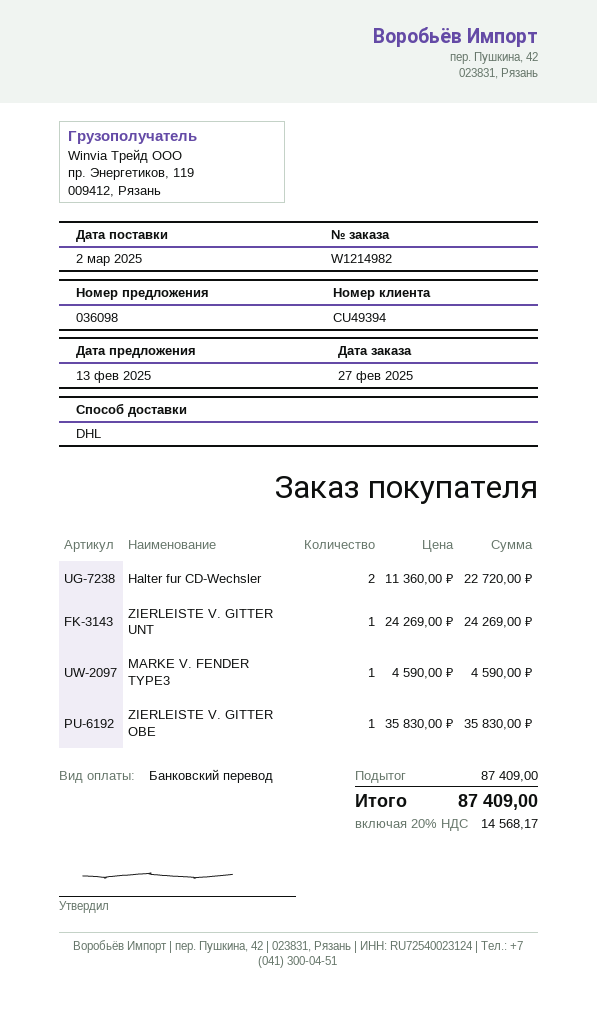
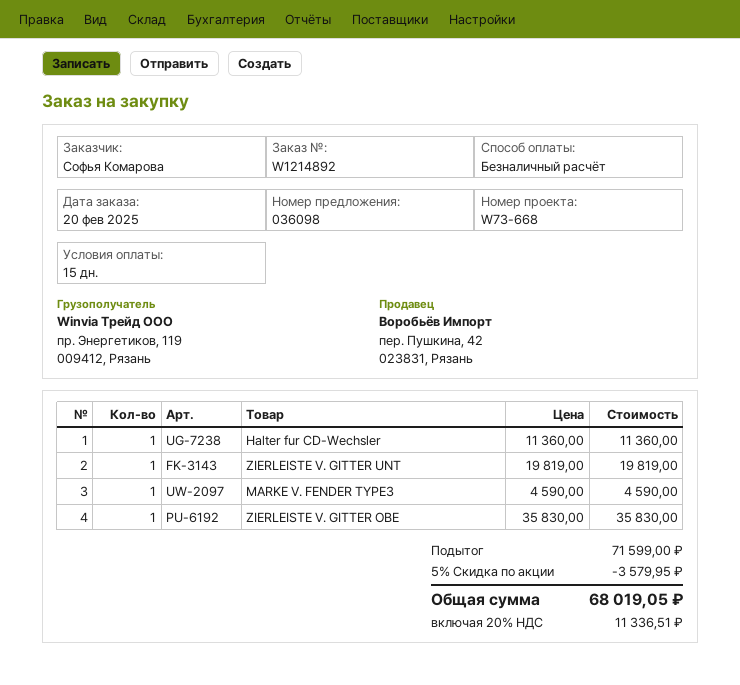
order number: W1214982 -> W1214892
order date: 2025-02-27 -> 2025-02-20
Halter fur CD-Wechsler: 2 x 11360.00 = 22720.00 -> 1 x 11360.00 = 11360.00
ZIERLEISTE V. GITTER UNT: 1 x 24269.00 = 24269.00 -> 1 x 19819.00 = 19819.00
subtotal: 87409.00 -> 71599.00
discount: none -> 5% = 3579.95
tax: 20% = 14568.17 -> 20% = 11336.51
total: 87409.00 -> 68019.05

